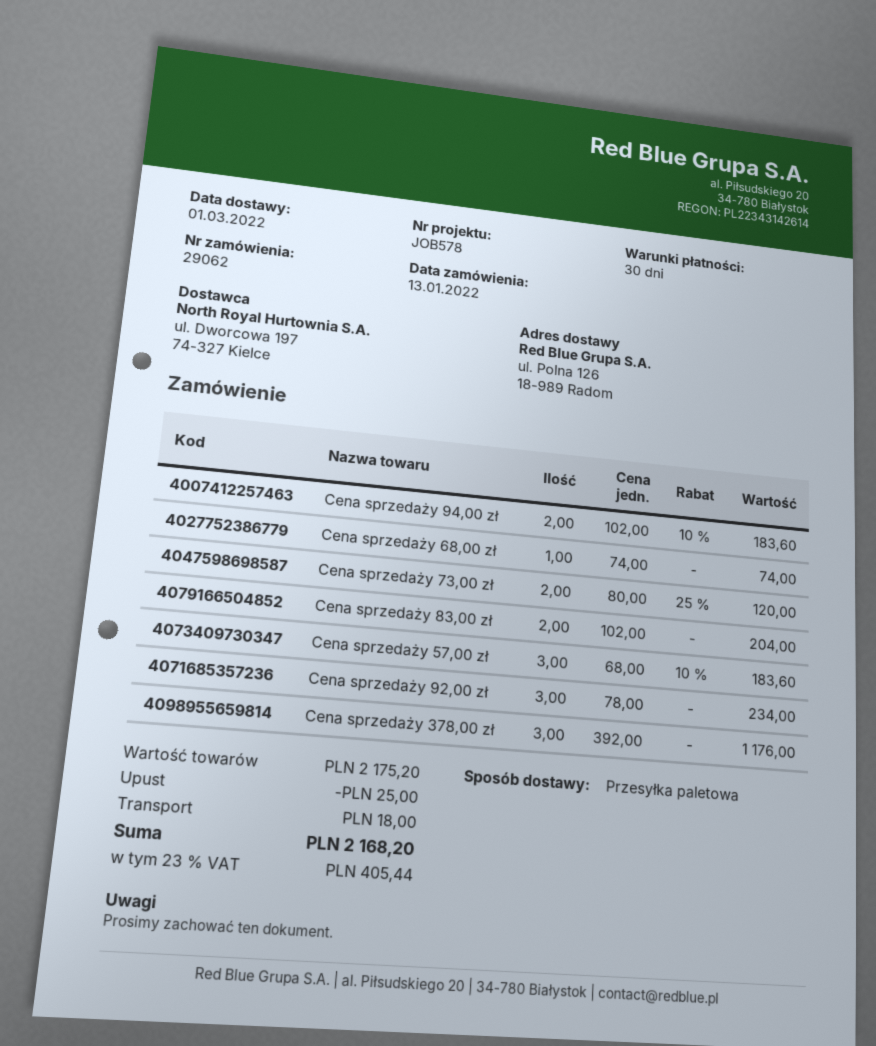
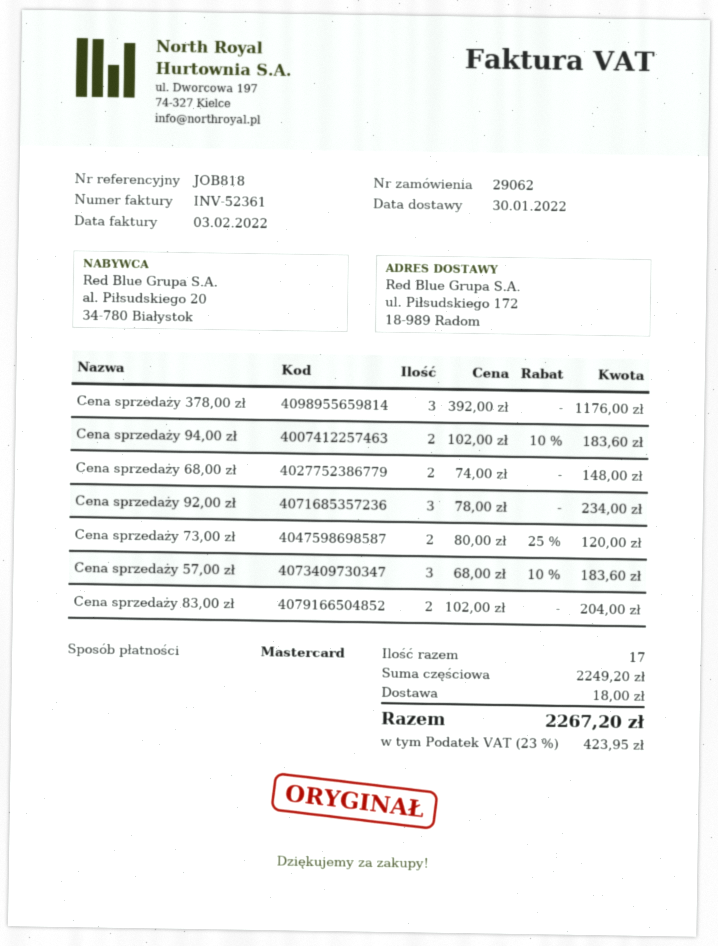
delivery date: 2022-03-01 -> 2022-01-30
reference: JOB578 -> JOB818
ship to: ul. Polna 126, 18-989 Radom -> ul. Piłsudskiego 172, 18-989 Radom
Cena sprzedaży 68,00 zł: 1 x 74.00 = 74.00 -> 2 x 74.00 = 148.00
subtotal: 2175.20 -> 2249.20
discount: 25.00 -> none
tax: 23% = 405.44 -> 23% = 423.95
total: 2168.20 -> 2267.20

